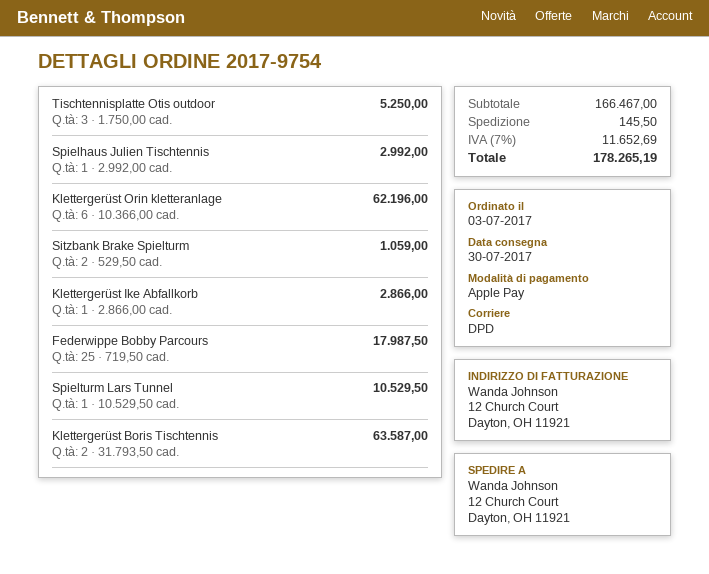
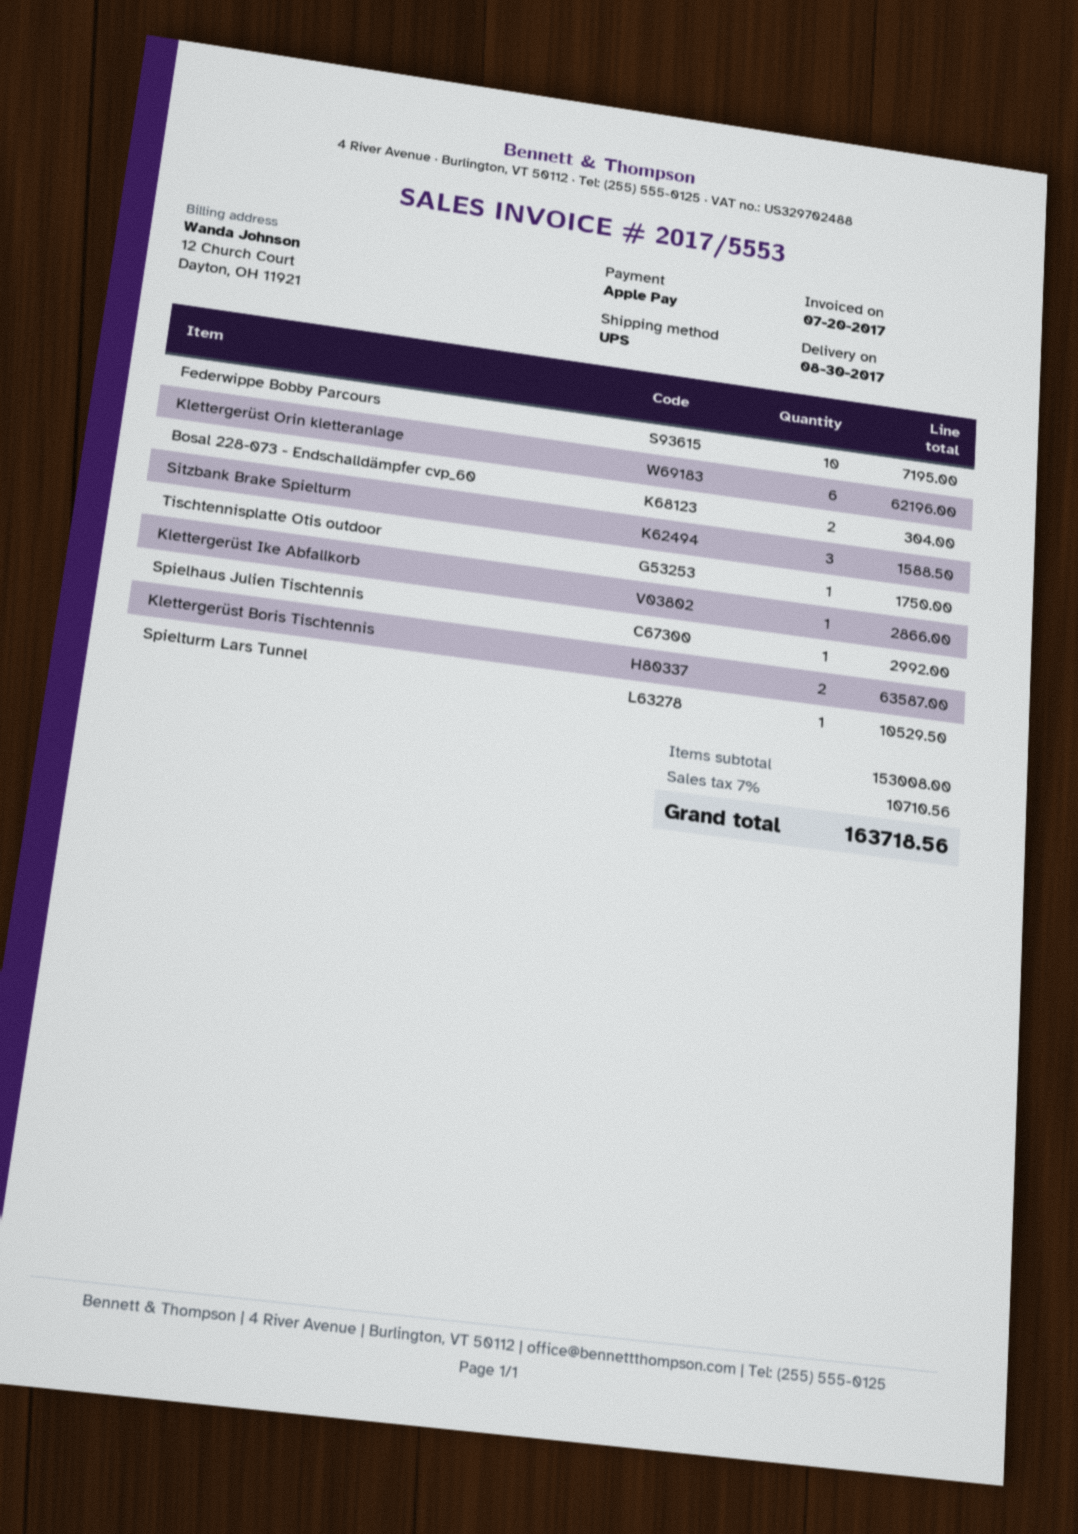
delivery date: 2017-07-30 -> 2017-08-30
shipping method: DPD -> UPS
Tischtennisplatte Otis outdoor: 3 for 5250.00 -> 1 for 1750.00
Sitzbank Brake Spielturm: 2 for 1059.00 -> 3 for 1588.50
Federwippe Bobby Parcours: 25 for 17987.50 -> 10 for 7195.00
Bosal 228-073 - Endschalldämpfer cvp_60: none -> 2 for 304.00
subtotal: 166467.00 -> 153008.00
shipping: 145.50 -> none
tax: 7% = 11652.69 -> 7% = 10710.56
total: 178265.19 -> 163718.56

